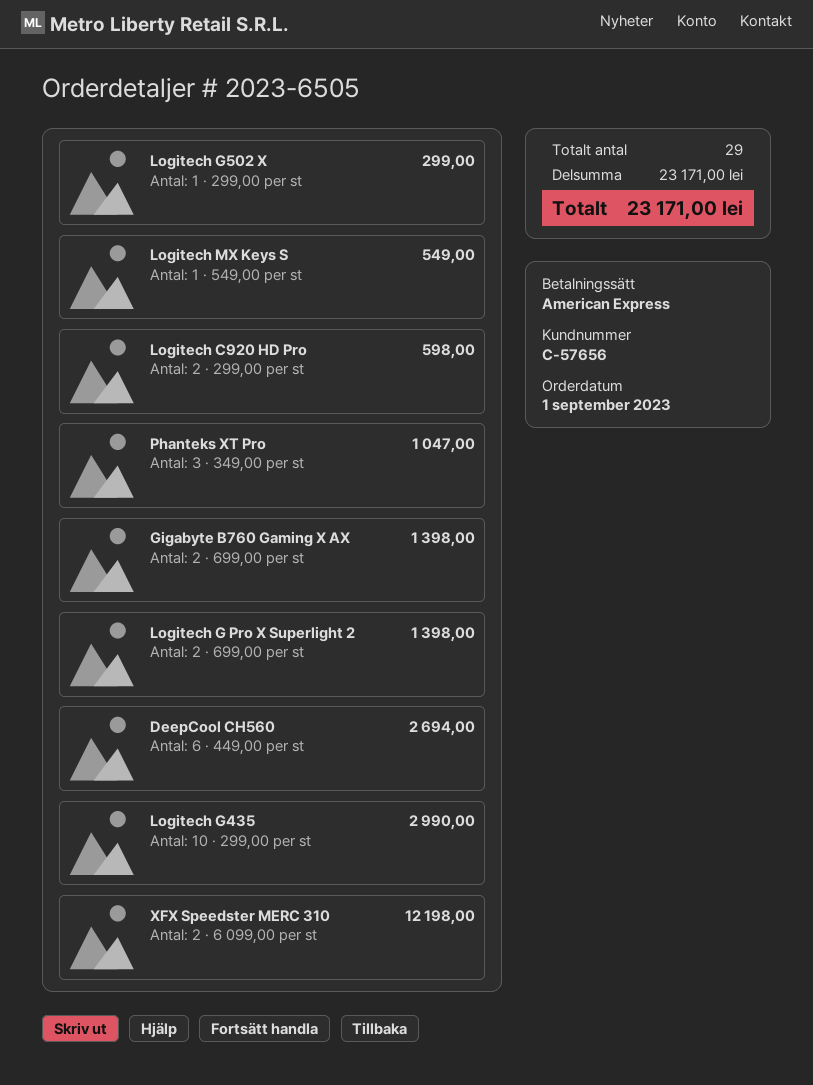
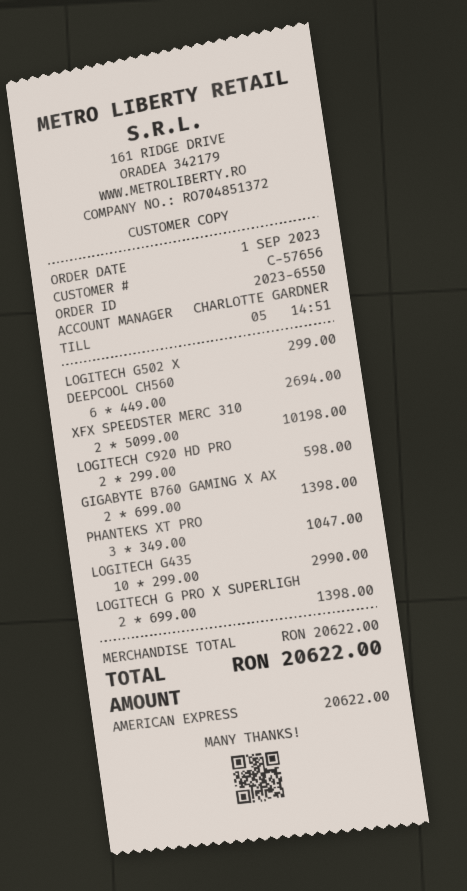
order number: 2023-6505 -> 2023-6550
Logitech MX Keys S: 1 x 549.00 = 549.00 -> none
XFX Speedster MERC 310: 2 x 6099.00 = 12198.00 -> 2 x 5099.00 = 10198.00
subtotal: 23171.00 -> 20622.00
total: 23171.00 -> 20622.00

